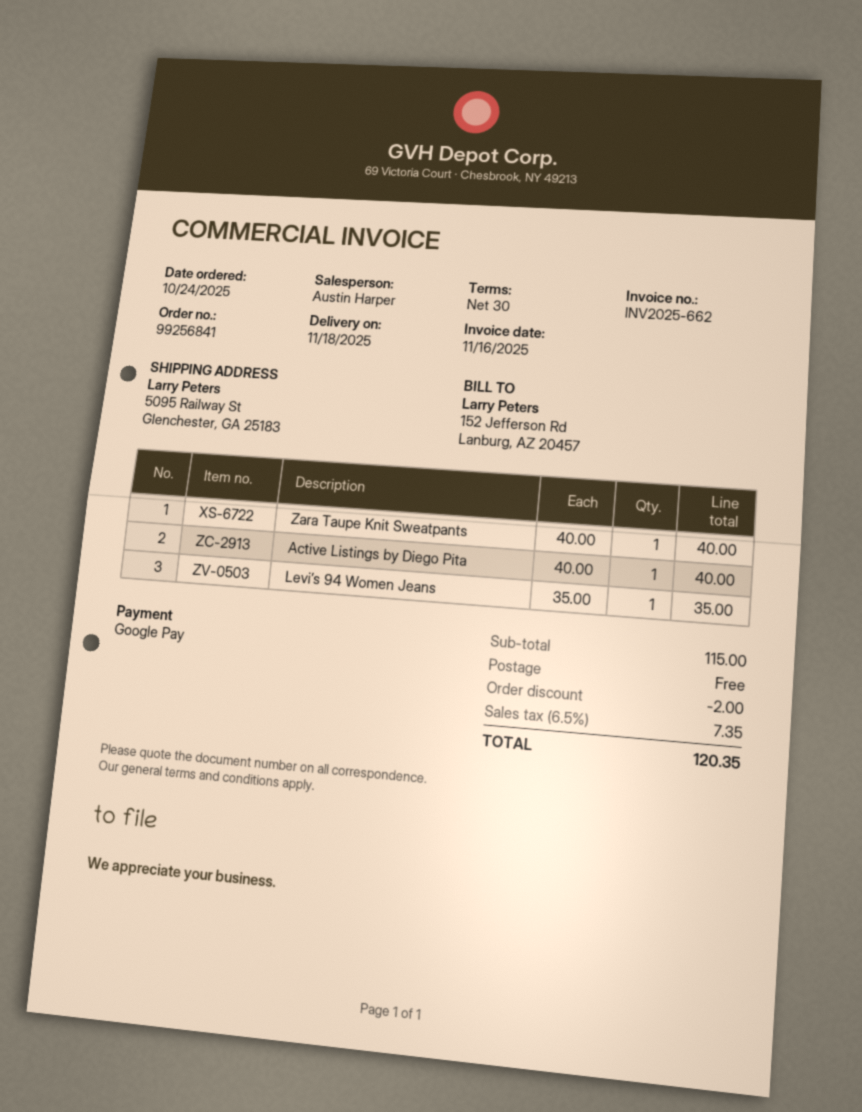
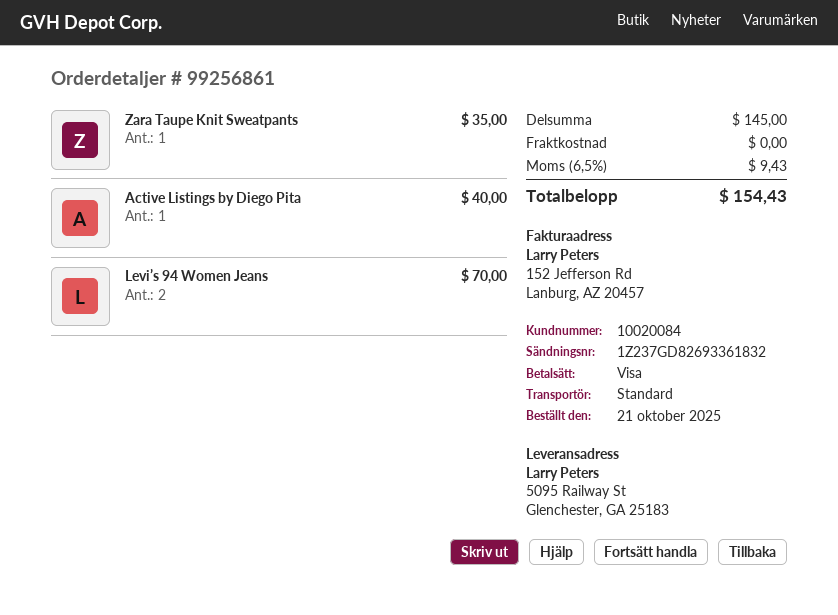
order number: 99256841 -> 99256861
order date: 2025-10-24 -> 2025-10-21
payment method: Google Pay -> Visa
Zara Taupe Knit Sweatpants: 1 for 40.00 -> 1 for 35.00
Levi’s 94 Women Jeans: 1 for 35.00 -> 2 for 70.00
subtotal: 115.00 -> 145.00
discount: 2.00 -> none
tax: 6.5% = 7.35 -> 6.5% = 9.43
total: 120.35 -> 154.43

